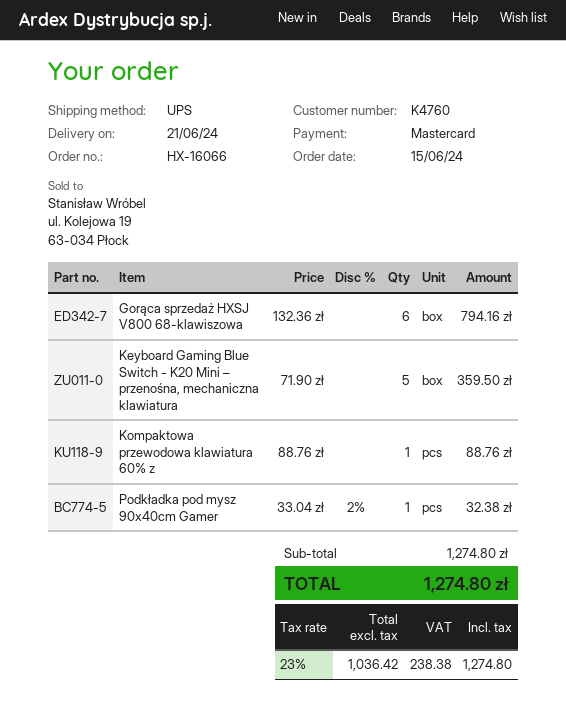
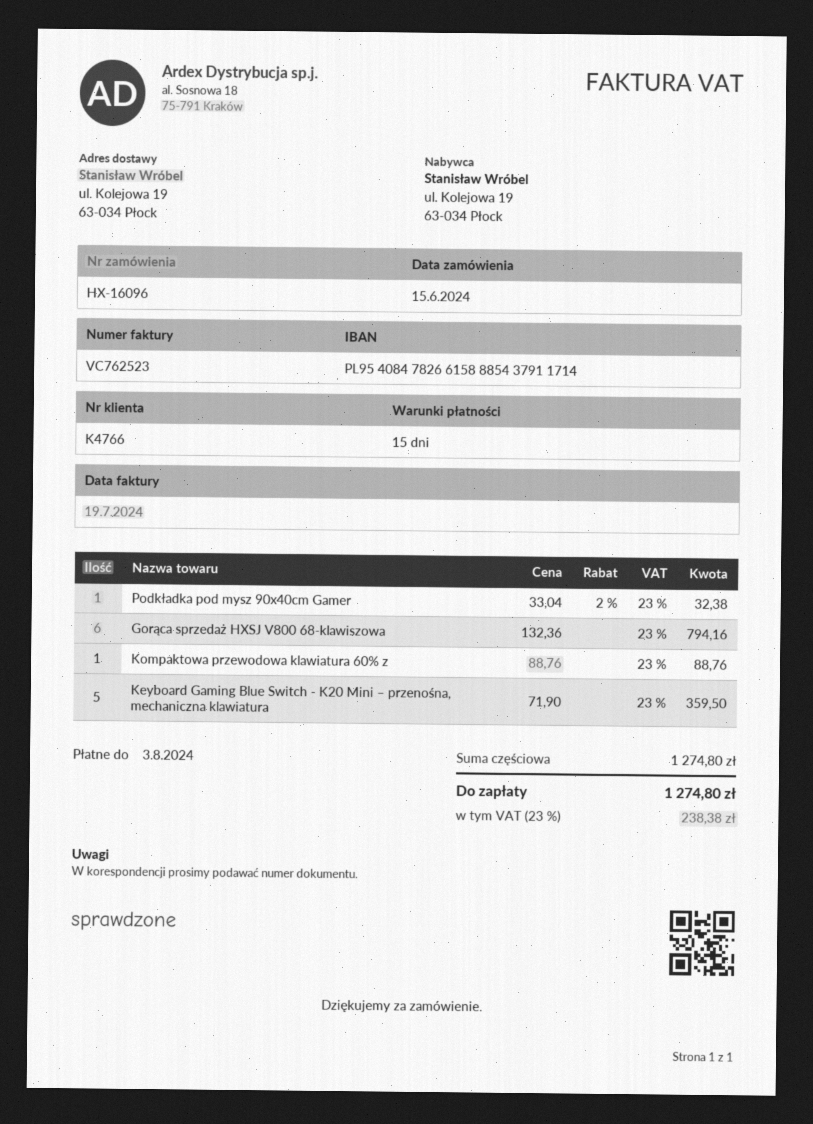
order number: HX-16066 -> HX-16096
customer number: K4760 -> K4766

